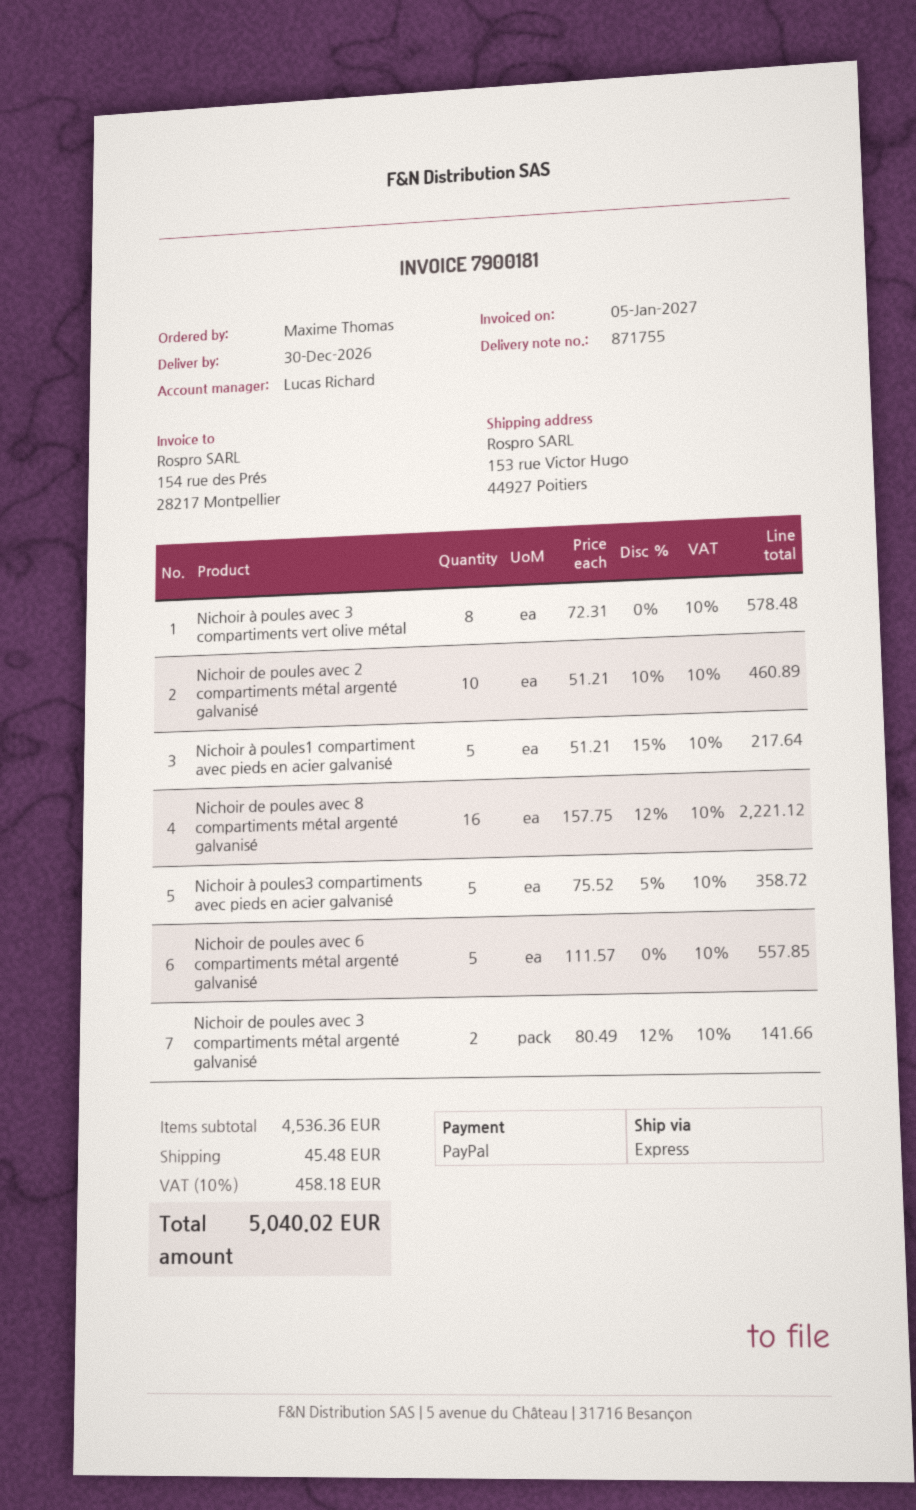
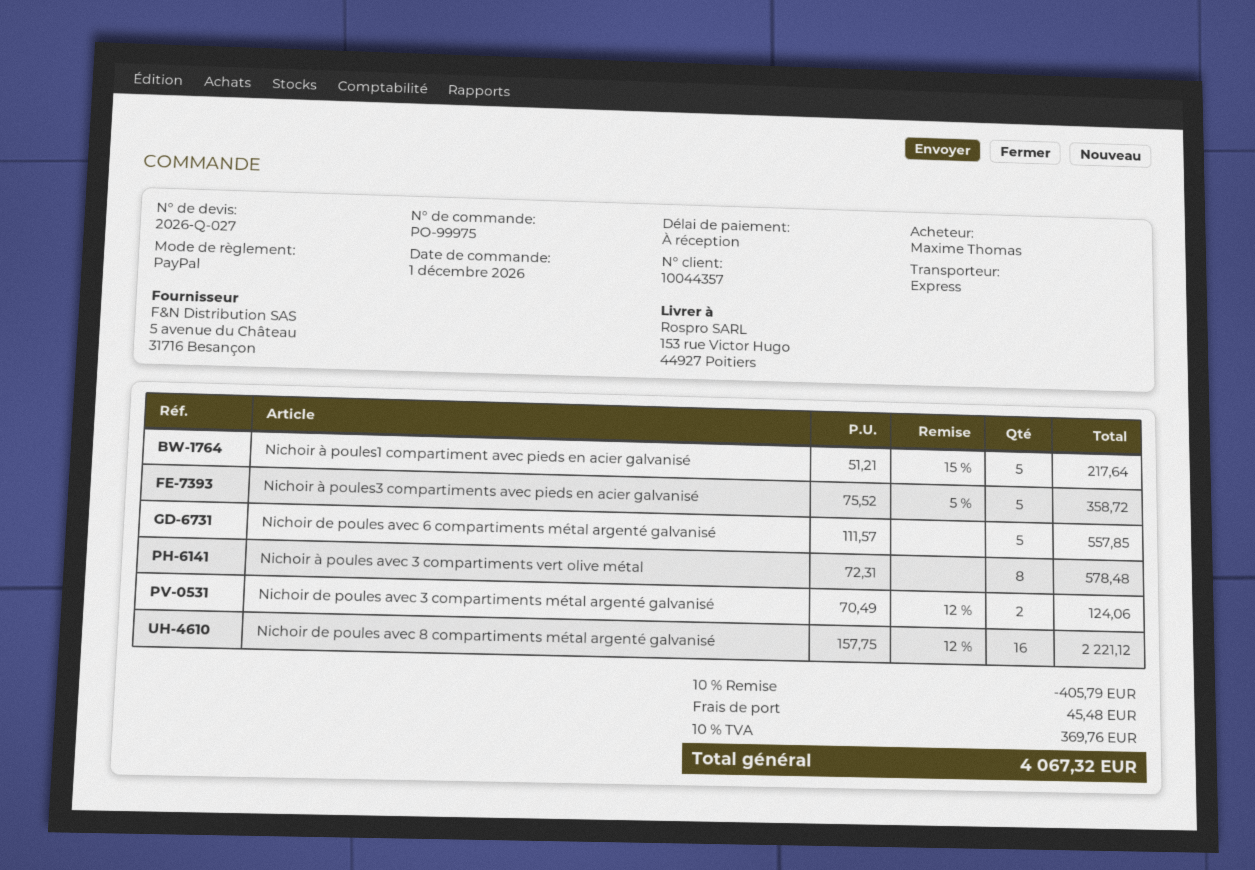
Nichoir de poules avec 2 compartiments métal argenté galvanisé: 10 x 51.21 - 10% = 460.89 -> none
Nichoir de poules avec 3 compartiments métal argenté galvanisé: 2 x 80.49 - 12% = 141.66 -> 2 x 70.49 - 12% = 124.06
discount: none -> 10% = 405.79
tax: 10% = 458.18 -> 10% = 369.76
total: 5040.02 -> 4067.32

